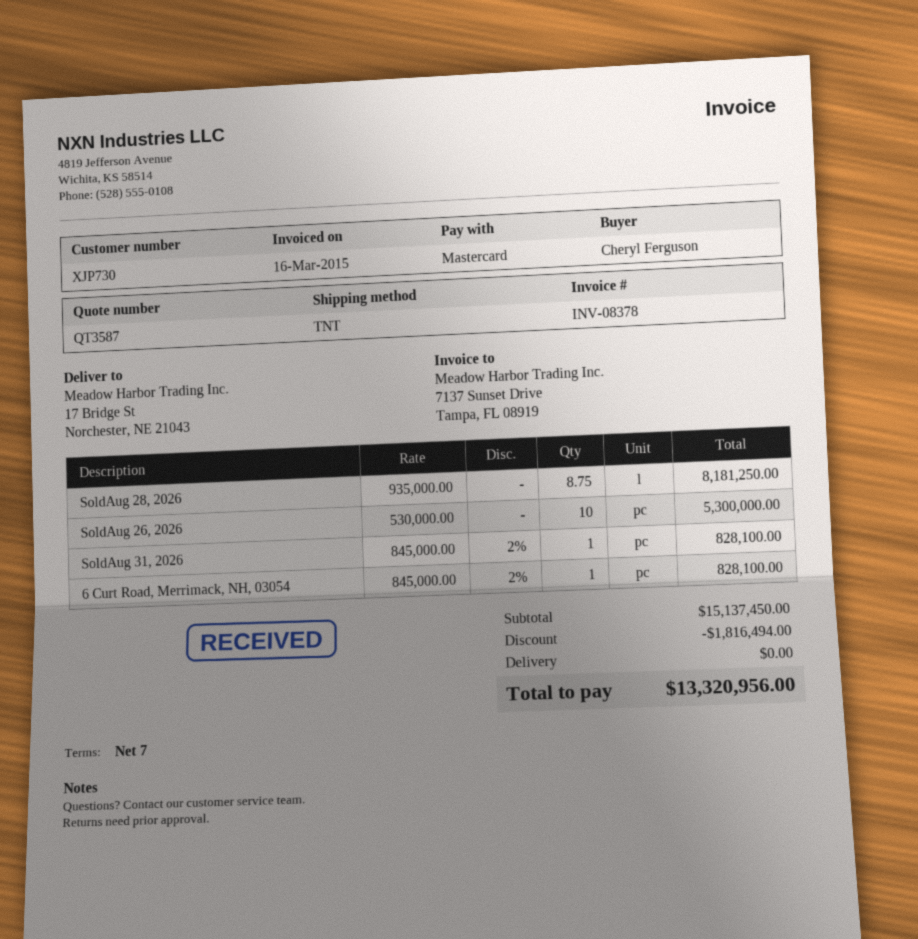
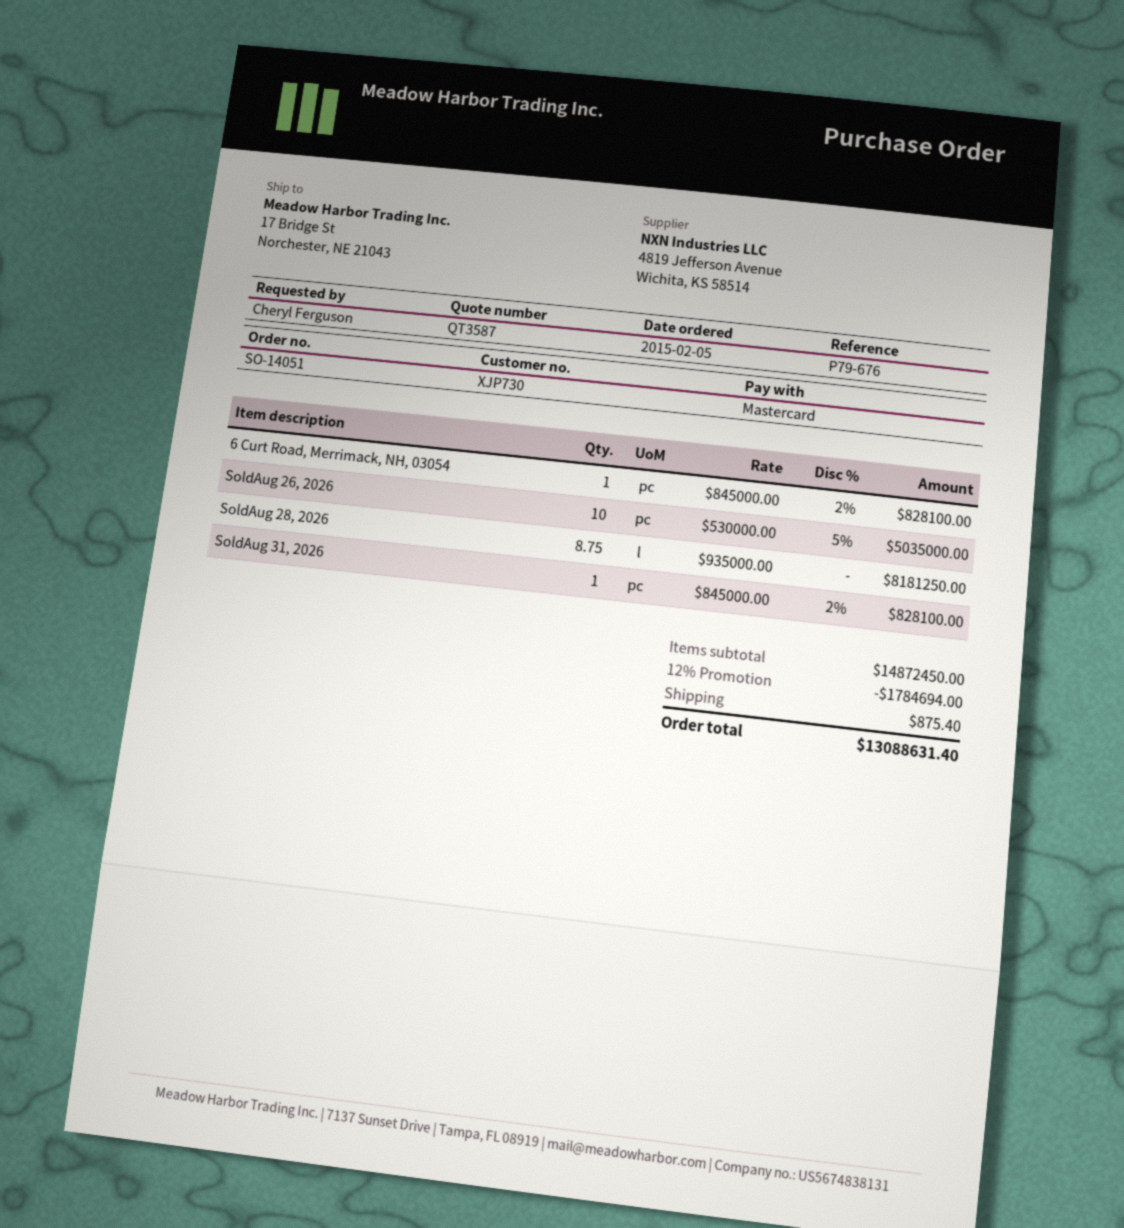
SoldAug 26, 2026: 10 x 530000.00 = 5300000.00 -> 10 x 530000.00 - 5% = 5035000.00
subtotal: 15137450.00 -> 14872450.00
discount: 1816494.00 -> 1784694.00
shipping: 0.00 -> 875.40
total: 13320956.00 -> 13088631.40

